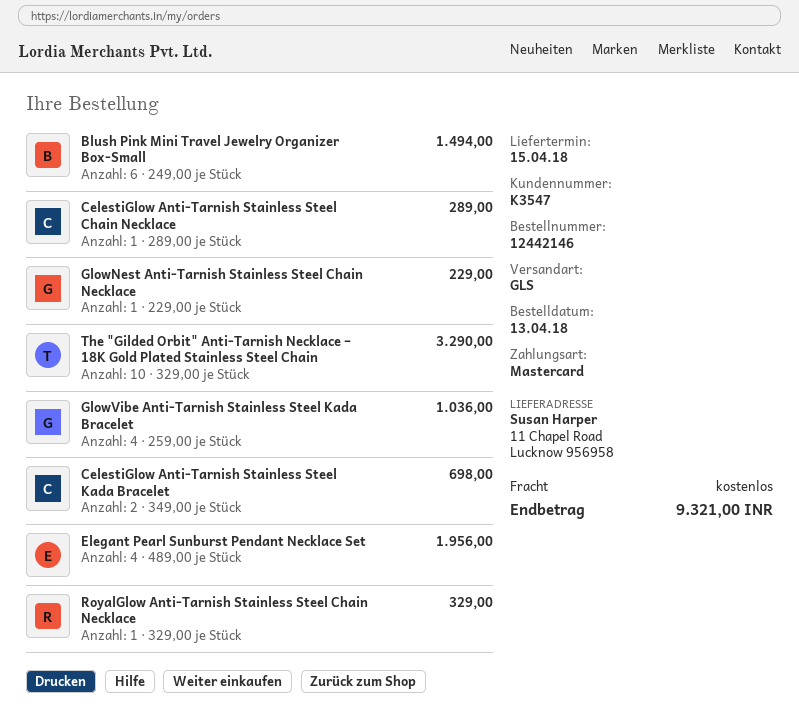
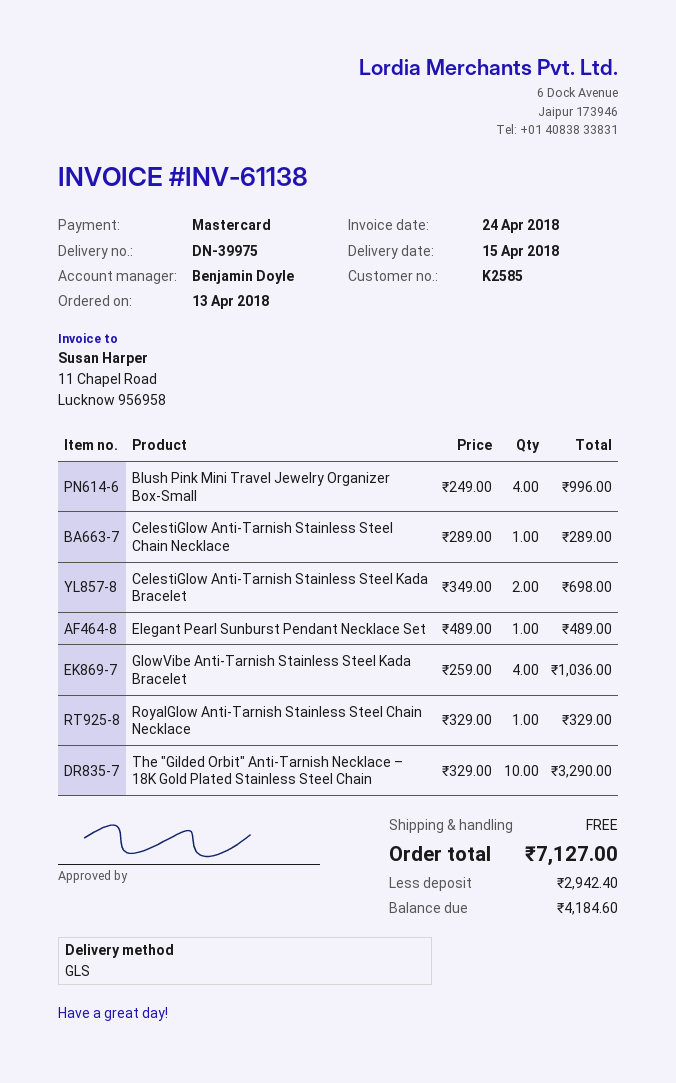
customer number: K3547 -> K2585
Blush Pink Mini Travel Jewelry Organizer Box-Small: 6 x 249.00 = 1494.00 -> 4 x 249.00 = 996.00
GlowNest Anti-Tarnish Stainless Steel Chain Necklace: 1 x 229.00 = 229.00 -> none
Elegant Pearl Sunburst Pendant Necklace Set: 4 x 489.00 = 1956.00 -> 1 x 489.00 = 489.00
total: 9321.00 -> 7127.00

